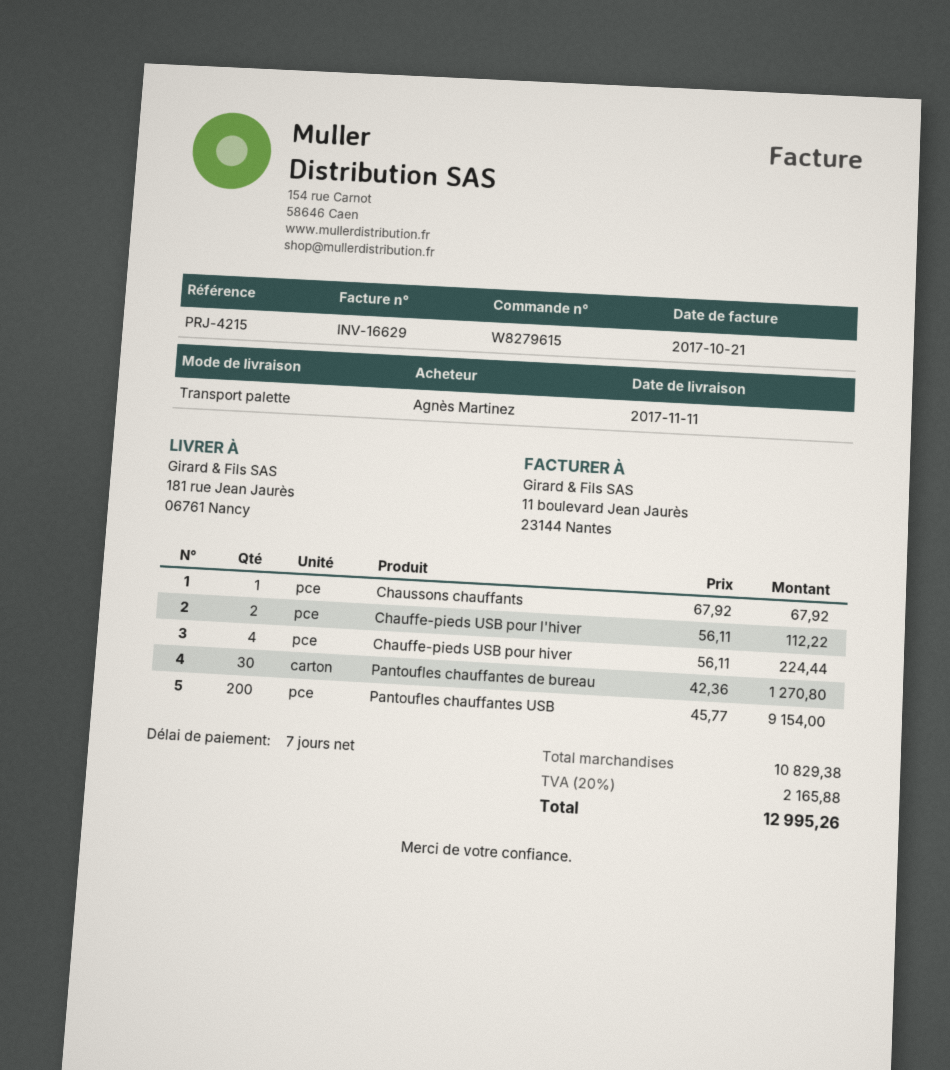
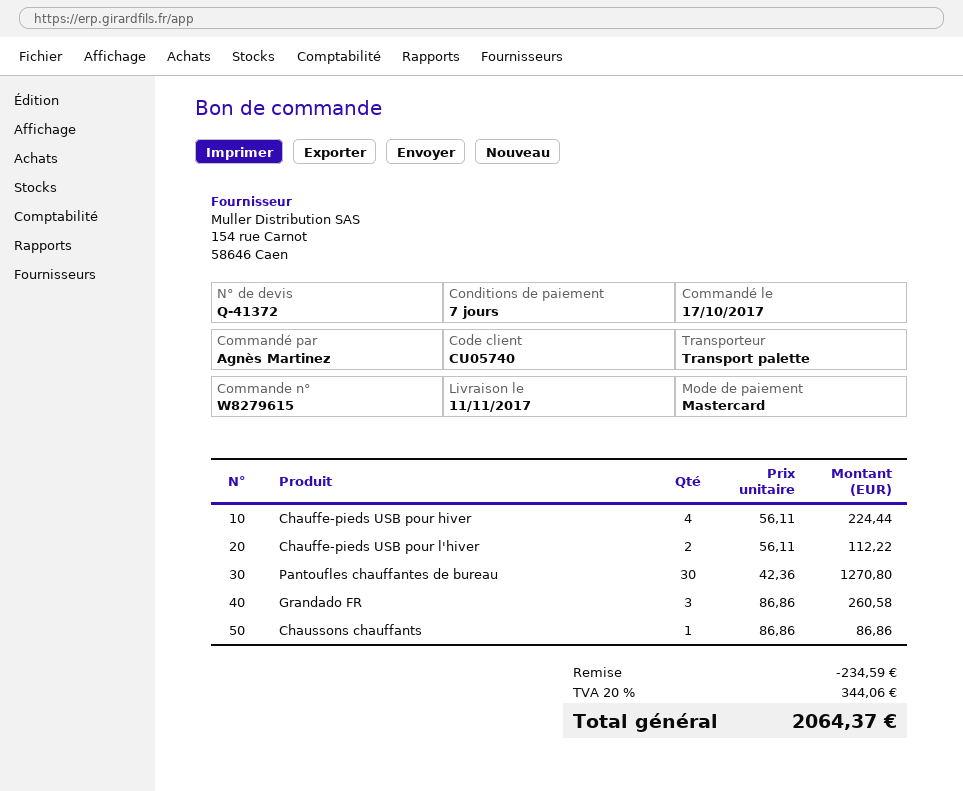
Chaussons chauffants: 1 x 67.92 = 67.92 -> 1 x 86.86 = 86.86
Pantoufles chauffantes USB: 200 x 45.77 = 9154.00 -> none
Grandado FR: none -> 3 x 86.86 = 260.58
discount: none -> 234.59
tax: 20% = 2165.88 -> 20% = 344.06
total: 12995.26 -> 2064.37

